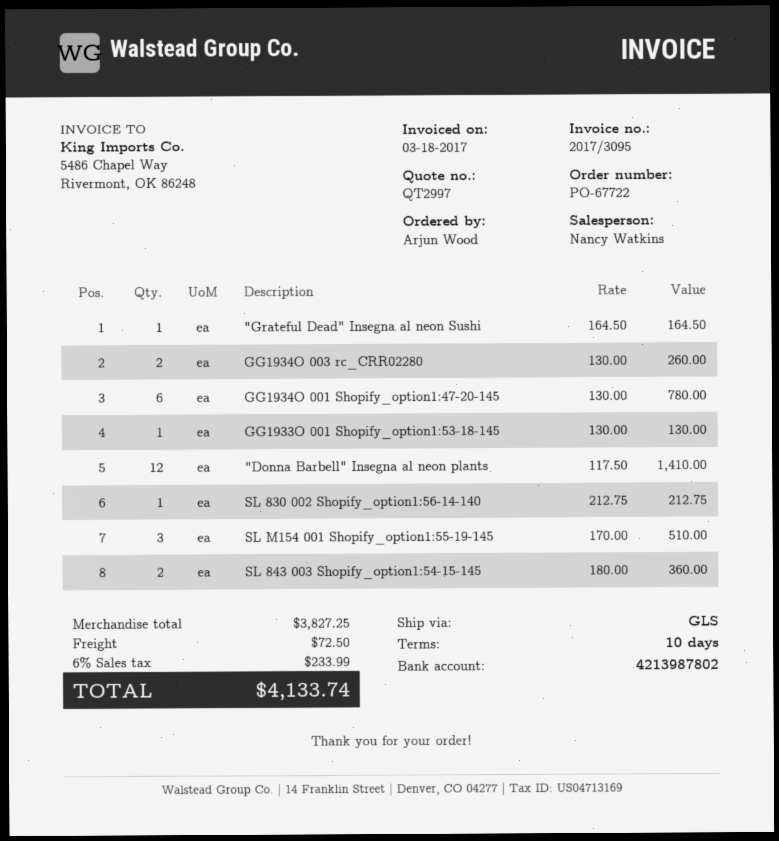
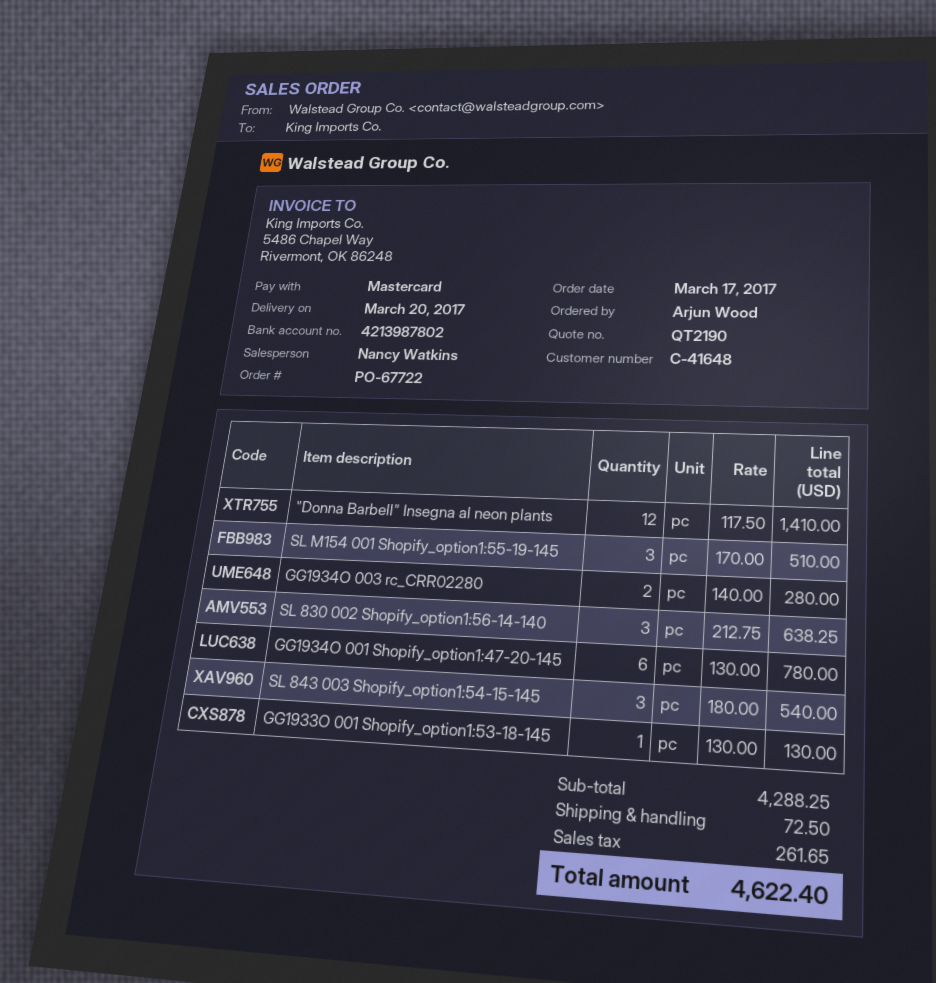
quote number: QT2997 -> QT2190
"Grateful Dead" Insegna al neon Sushi: 1 x 164.50 = 164.50 -> none
GG1934O 003 rc_CRR02280: 2 x 130.00 = 260.00 -> 2 x 140.00 = 280.00
SL 830 002 Shopify_option1:56-14-140: 1 x 212.75 = 212.75 -> 3 x 212.75 = 638.25
SL 843 003 Shopify_option1:54-15-145: 2 x 180.00 = 360.00 -> 3 x 180.00 = 540.00
subtotal: 3827.25 -> 4288.25
tax: 233.99 -> 261.65
total: 4133.74 -> 4622.40

